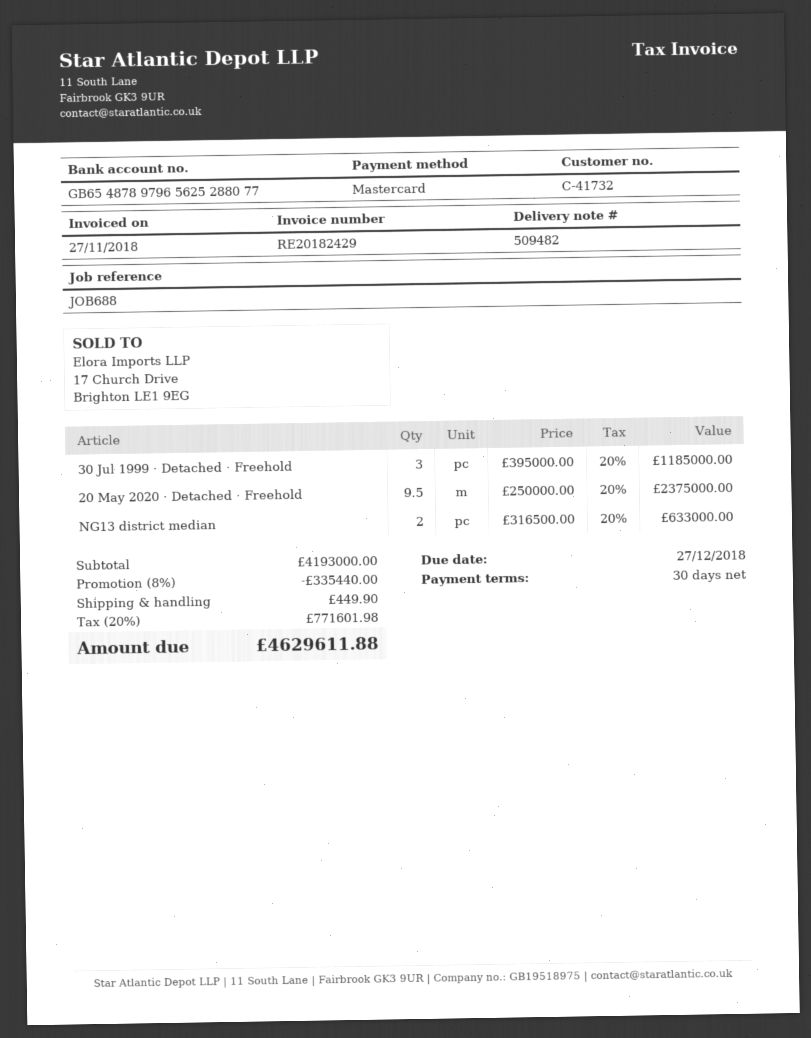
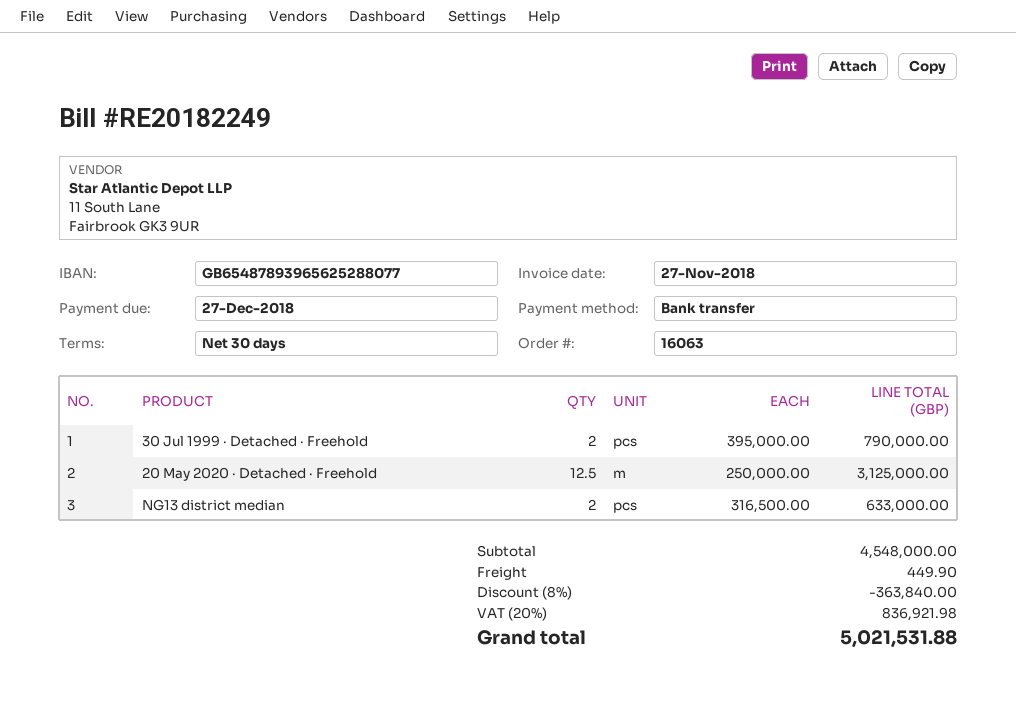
invoice number: RE20182429 -> RE20182249
payment method: Mastercard -> bank transfer
bank account: GB65487897965625288077 -> GB65487893965625288077
30 Jul 1999 · Detached · Freehold: 3 x 395000.00 = 1185000.00 -> 2 x 395000.00 = 790000.00
20 May 2020 · Detached · Freehold: 9.5 x 250000.00 = 2375000.00 -> 12.5 x 250000.00 = 3125000.00
subtotal: 4193000.00 -> 4548000.00
discount: 8% = 335440.00 -> 8% = 363840.00
tax: 20% = 771601.98 -> 20% = 836921.98
total: 4629611.88 -> 5021531.88

